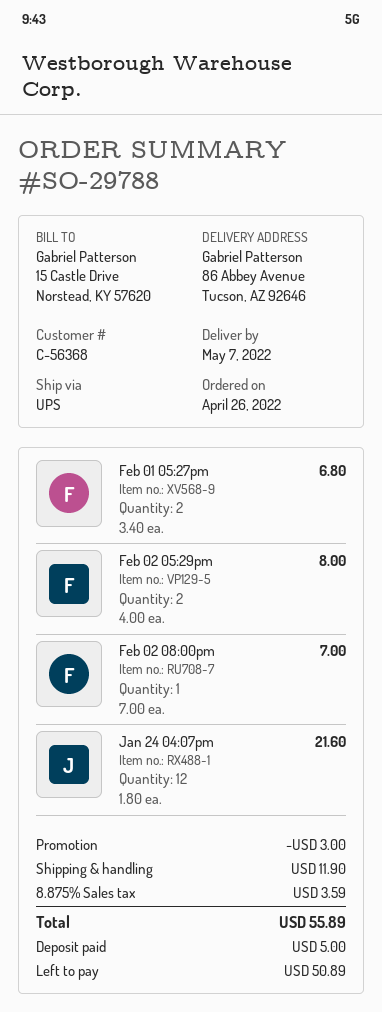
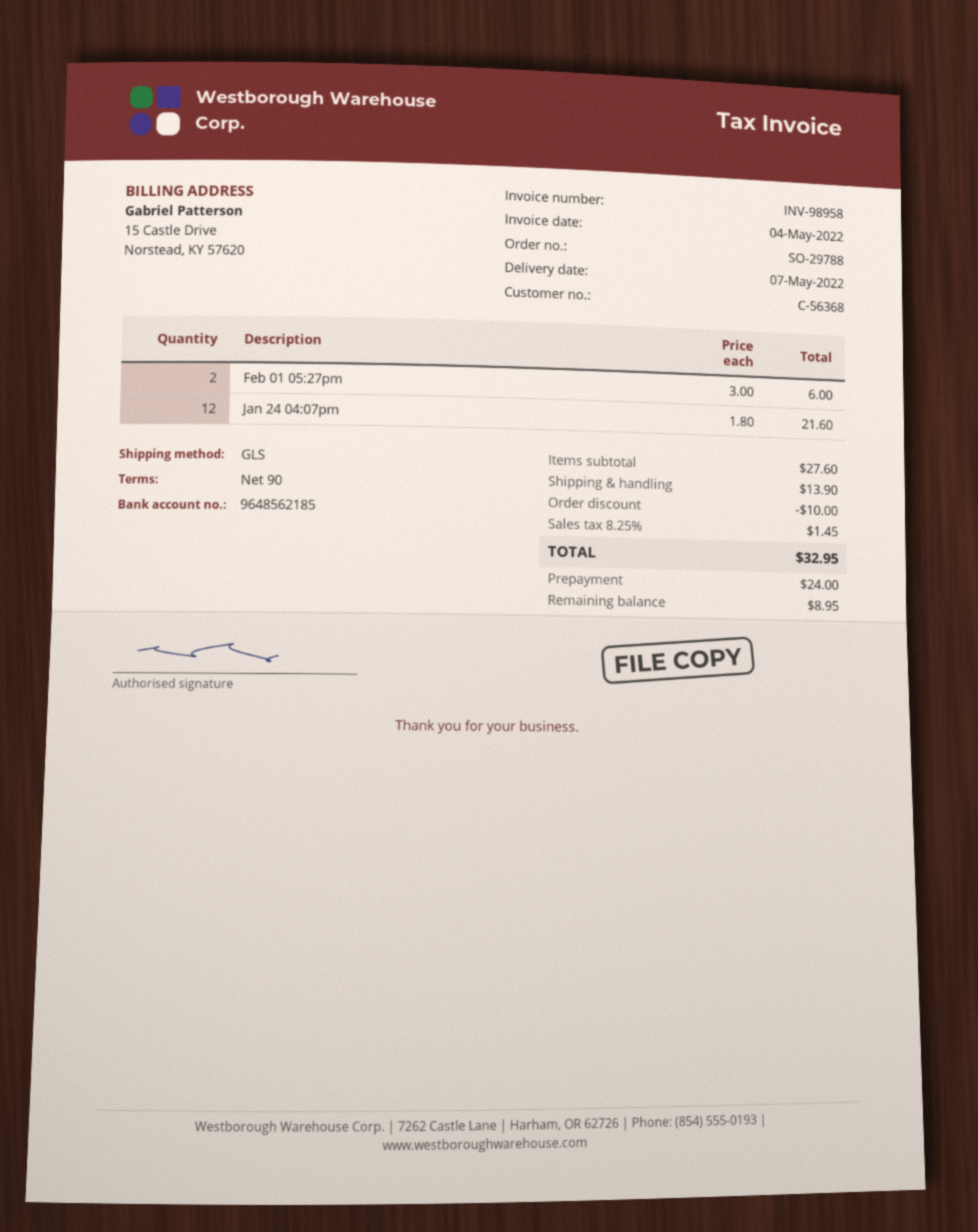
shipping method: UPS -> GLS
Feb 01 05:27pm: 2 x 3.40 = 6.80 -> 2 x 3.00 = 6.00
Feb 02 05:29pm: 2 x 4.00 = 8.00 -> none
Feb 02 08:00pm: 1 x 7.00 = 7.00 -> none
discount: 3.00 -> 10.00
shipping: 11.90 -> 13.90
tax: 8.875% = 3.59 -> 8.25% = 1.45
total: 55.89 -> 32.95
deposit: 5.00 -> 24.00
balance: 50.89 -> 8.95

